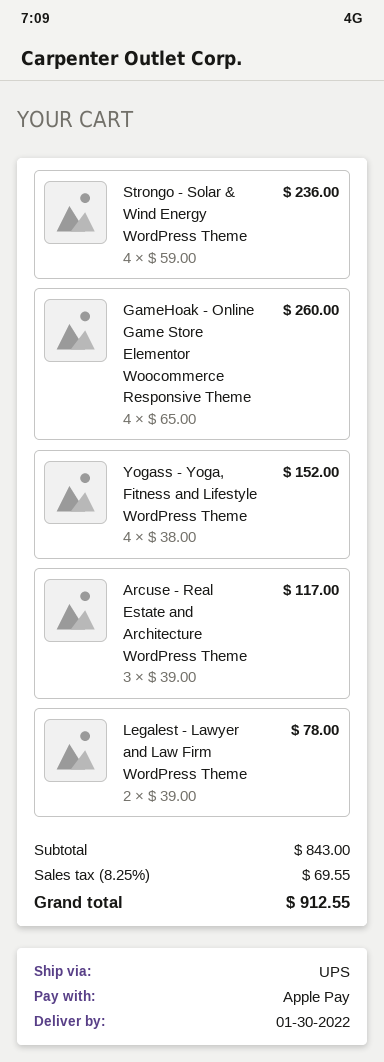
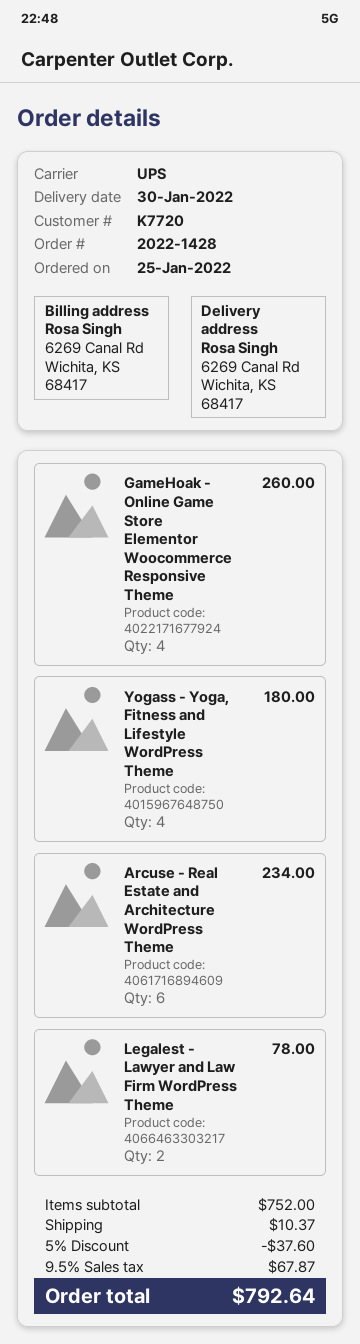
Strongo - Solar & Wind Energy WordPress Theme: 4 for 236.00 -> none
Yogass - Yoga, Fitness and Lifestyle WordPress Theme: 4 for 152.00 -> 4 for 180.00
Arcuse - Real Estate and Architecture WordPress Theme: 3 for 117.00 -> 6 for 234.00
subtotal: 843.00 -> 752.00
discount: none -> 5% = 37.60
shipping: none -> 10.37
tax: 8.25% = 69.55 -> 9.5% = 67.87
total: 912.55 -> 792.64

